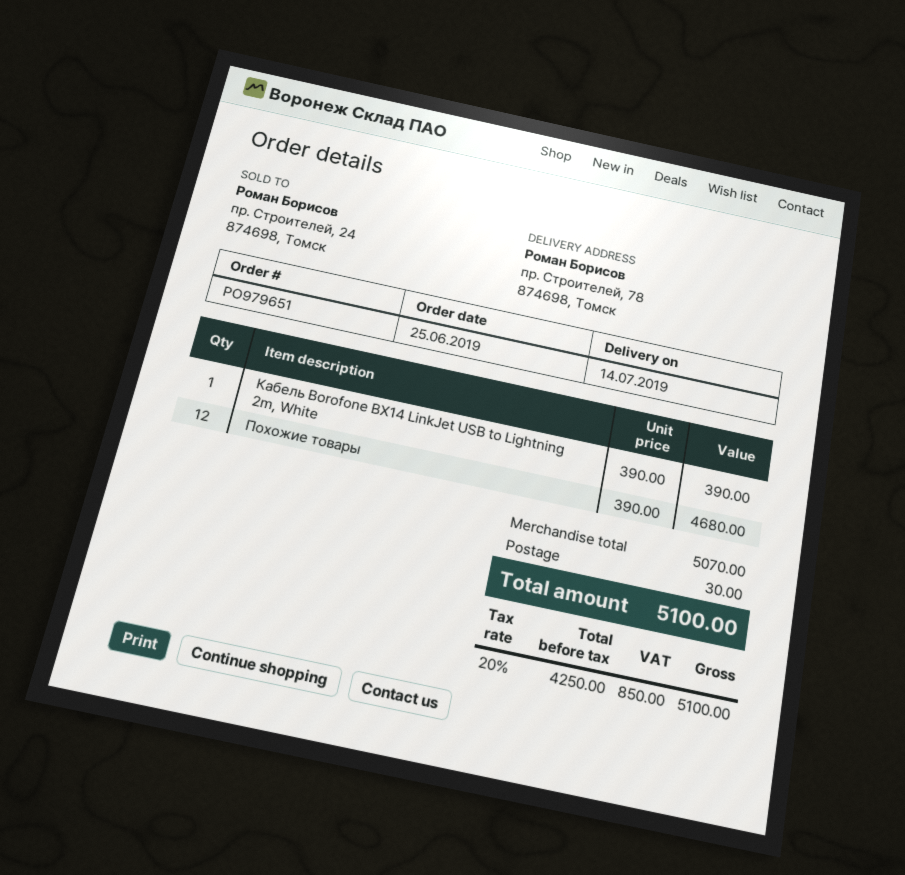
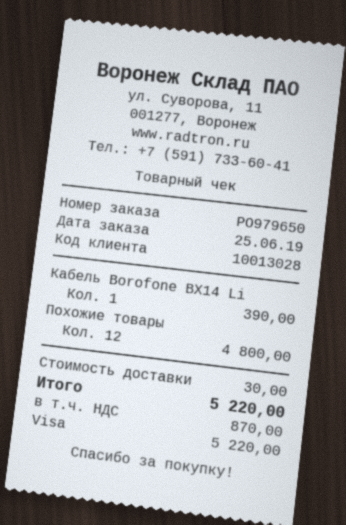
order number: PO979651 -> PO979650
Похожие товары: 12 for 4680.00 -> 12 for 4800.00
tax: 850.00 -> 870.00
total: 5100.00 -> 5220.00

